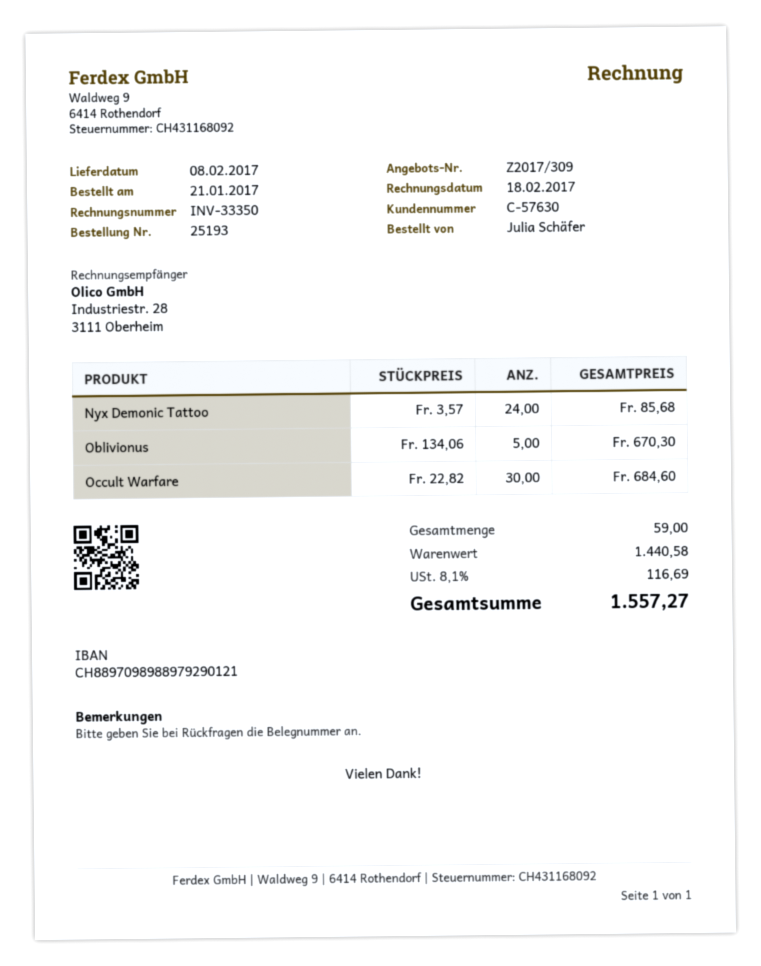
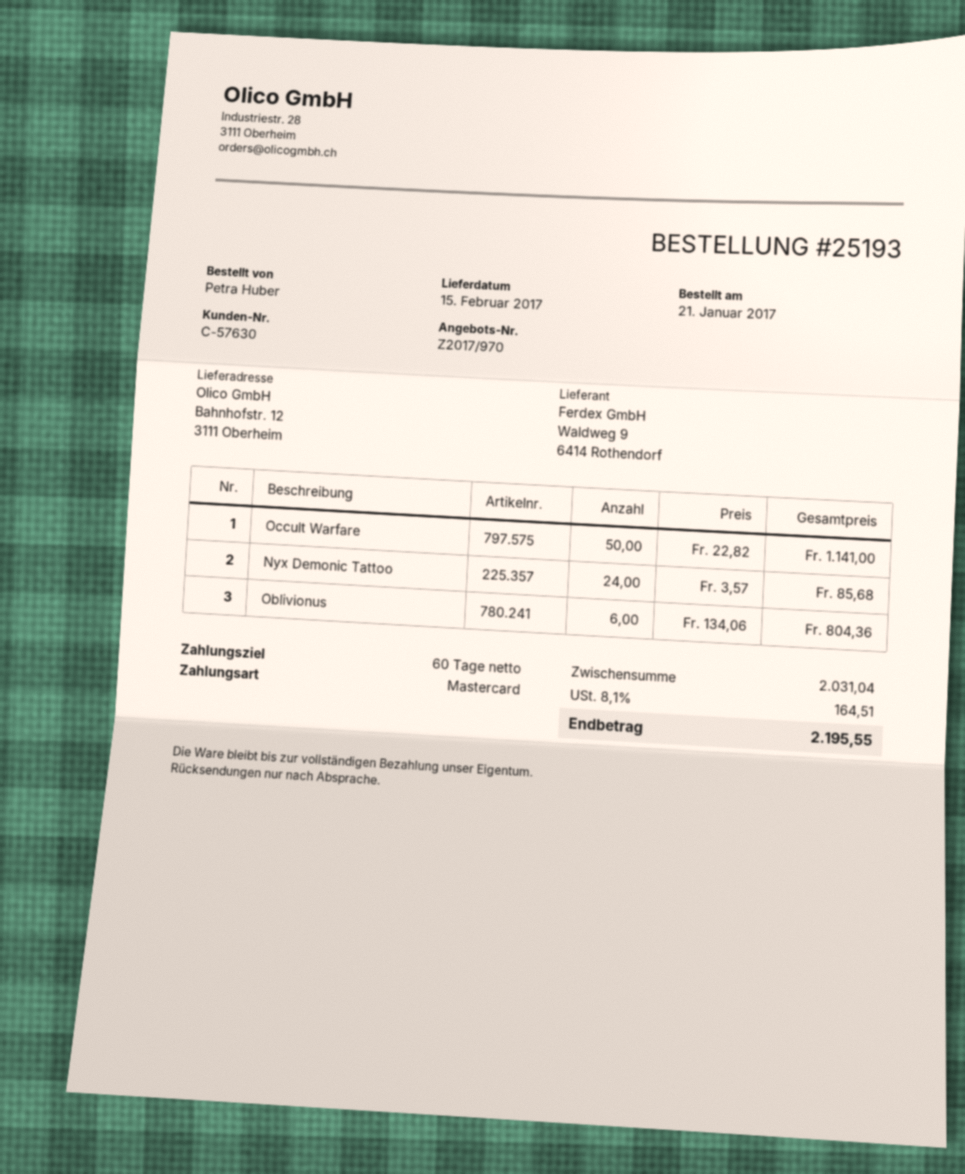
quote number: Z2017/309 -> Z2017/970
delivery date: 2017-02-08 -> 2017-02-15
ordered by: Julia Schäfer -> Petra Huber
Oblivionus: 5 x 134.06 = 670.30 -> 6 x 134.06 = 804.36
Occult Warfare: 30 x 22.82 = 684.60 -> 50 x 22.82 = 1141.00
subtotal: 1440.58 -> 2031.04
tax: 8.1% = 116.69 -> 8.1% = 164.51
total: 1557.27 -> 2195.55

